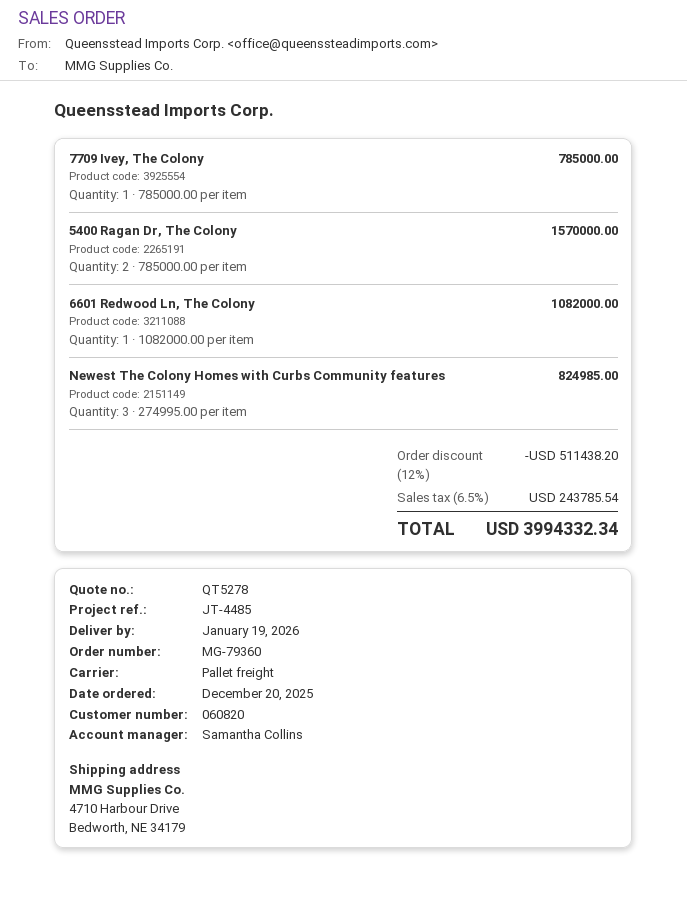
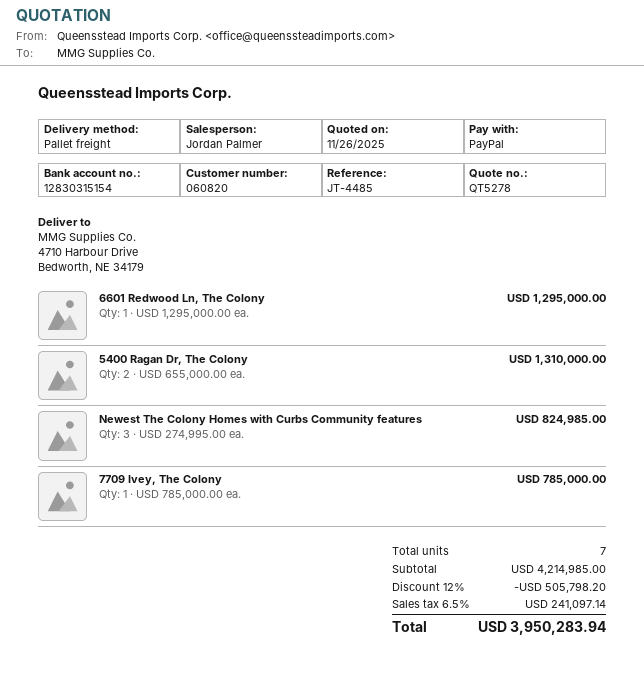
sales rep: Samantha Collins -> Jordan Palmer
5400 Ragan Dr, The Colony: 2 x 785000.00 = 1570000.00 -> 2 x 655000.00 = 1310000.00
6601 Redwood Ln, The Colony: 1 x 1082000.00 = 1082000.00 -> 1 x 1295000.00 = 1295000.00
discount: 12% = 511438.20 -> 12% = 505798.20
tax: 6.5% = 243785.54 -> 6.5% = 241097.14
total: 3994332.34 -> 3950283.94

